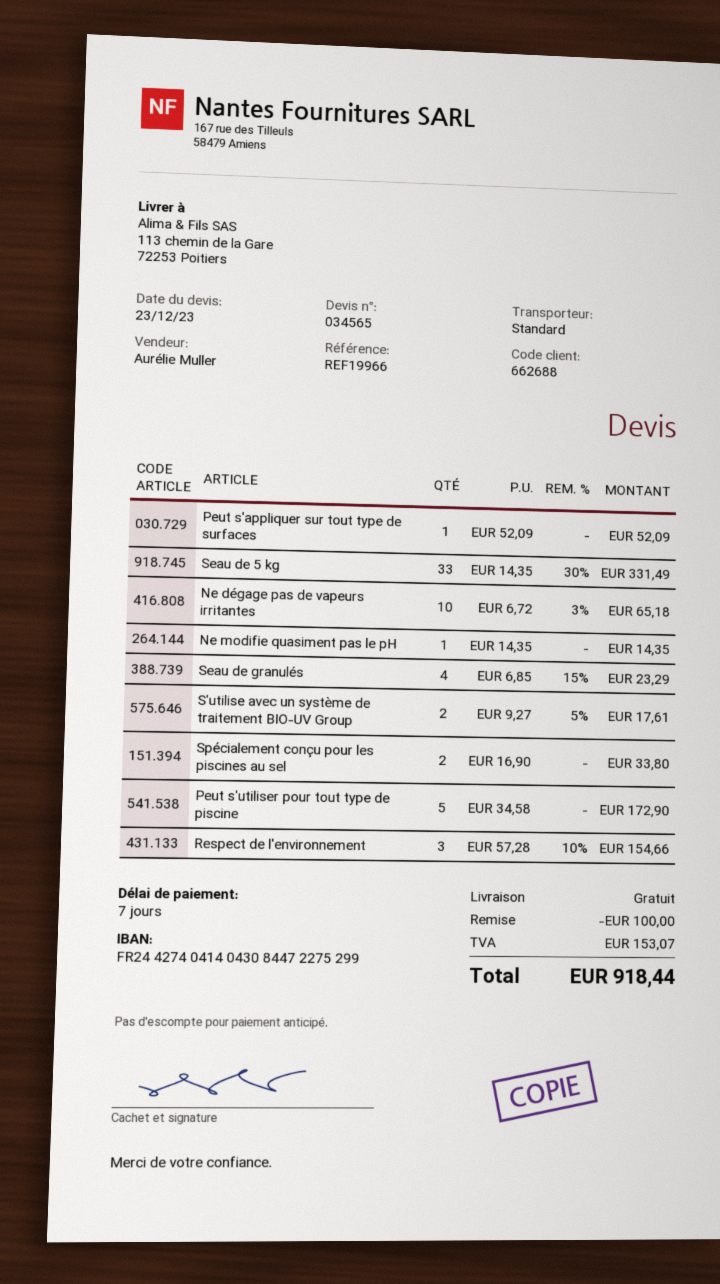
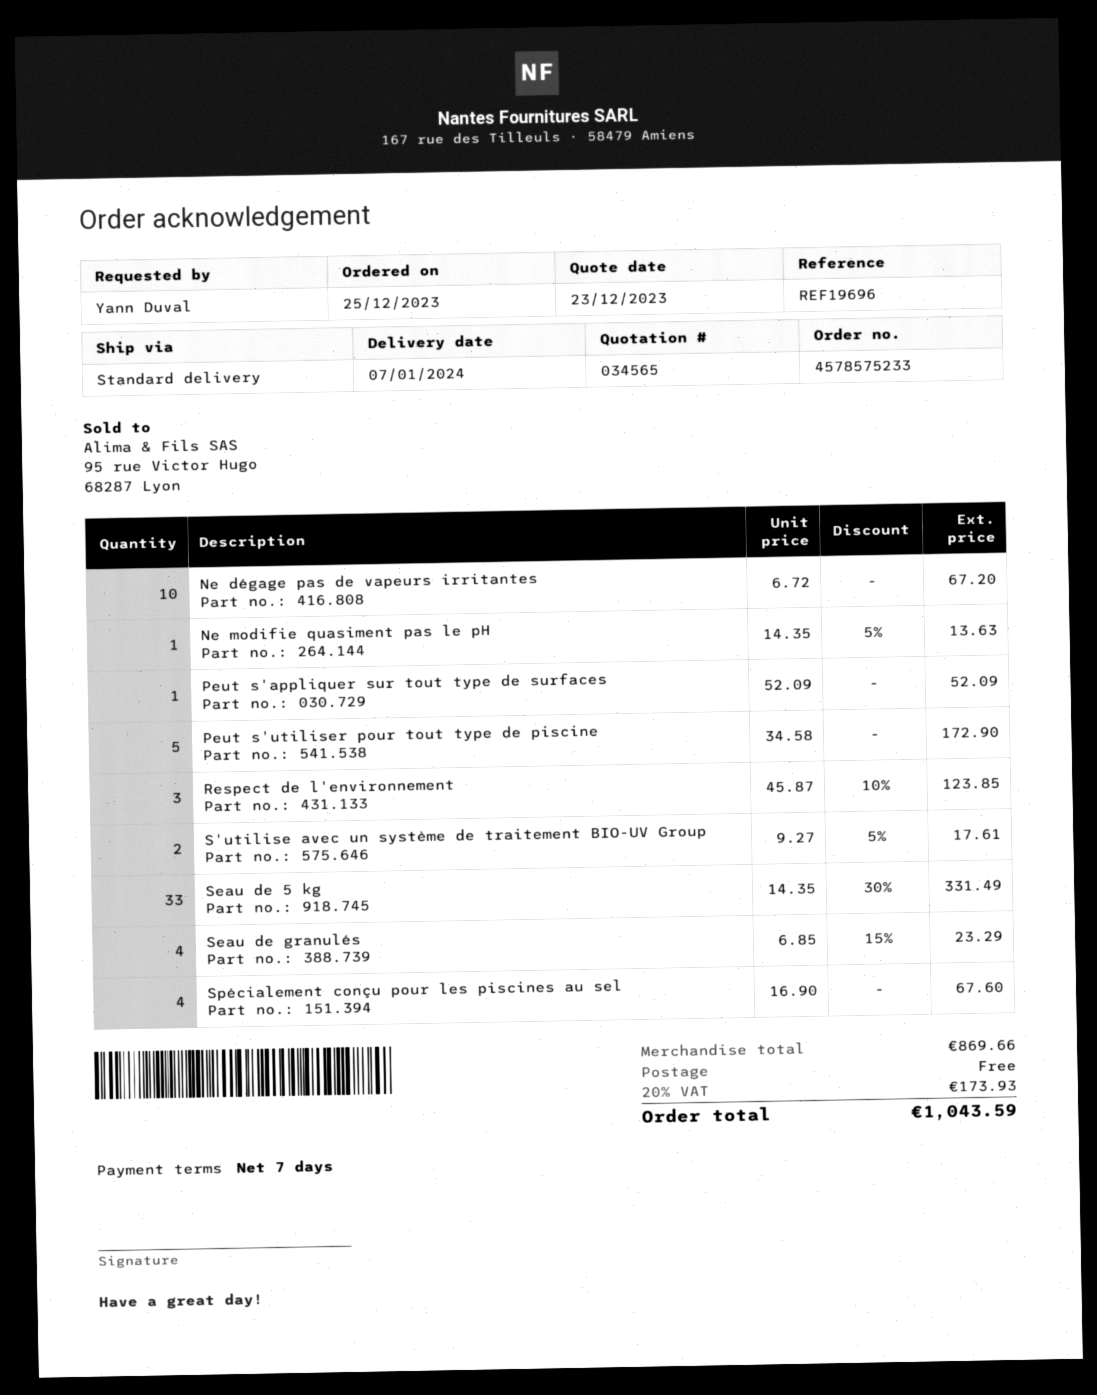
reference: REF19966 -> REF19696
Ne dégage pas de vapeurs irritantes: 10 x 6.72 - 3% = 65.18 -> 10 x 6.72 = 67.20
Ne modifie quasiment pas le pH: 1 x 14.35 = 14.35 -> 1 x 14.35 - 5% = 13.63
Spécialement conçu pour les piscines au sel: 2 x 16.90 = 33.80 -> 4 x 16.90 = 67.60
Respect de l'environnement: 3 x 57.28 - 10% = 154.66 -> 3 x 45.87 - 10% = 123.85
discount: 100.00 -> none
tax: 153.07 -> 173.93
total: 918.44 -> 1043.59

